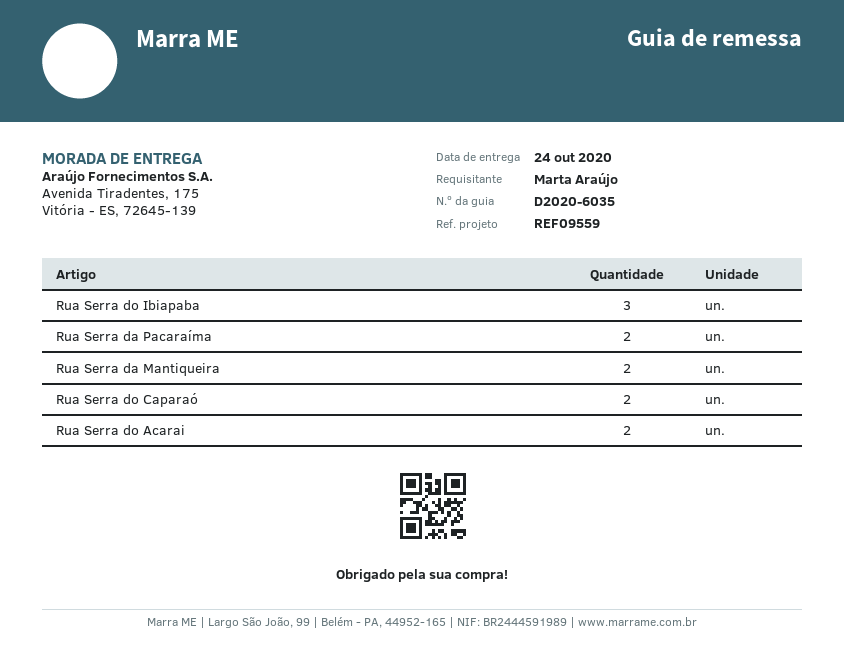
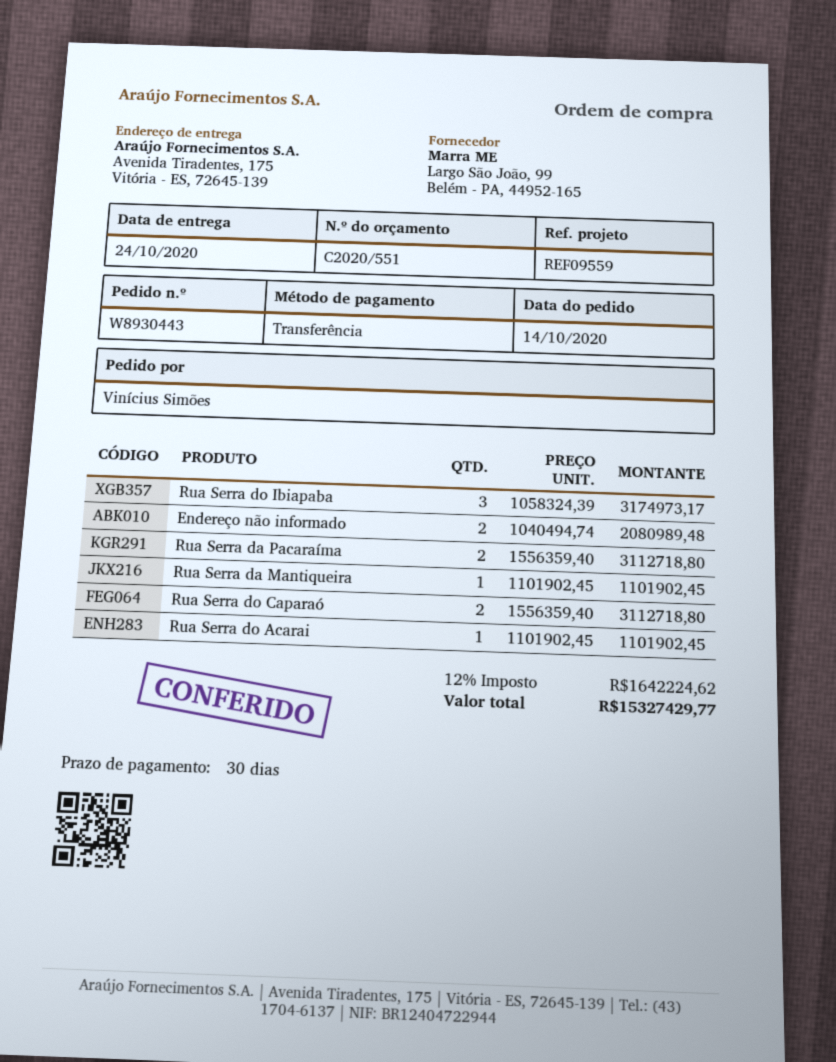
ordered by: Marta Araújo -> Vinícius Simões
Rua Serra da Mantiqueira: 2 -> 1
Rua Serra do Acarai: 2 -> 1
Endereço não informado: none -> 2

